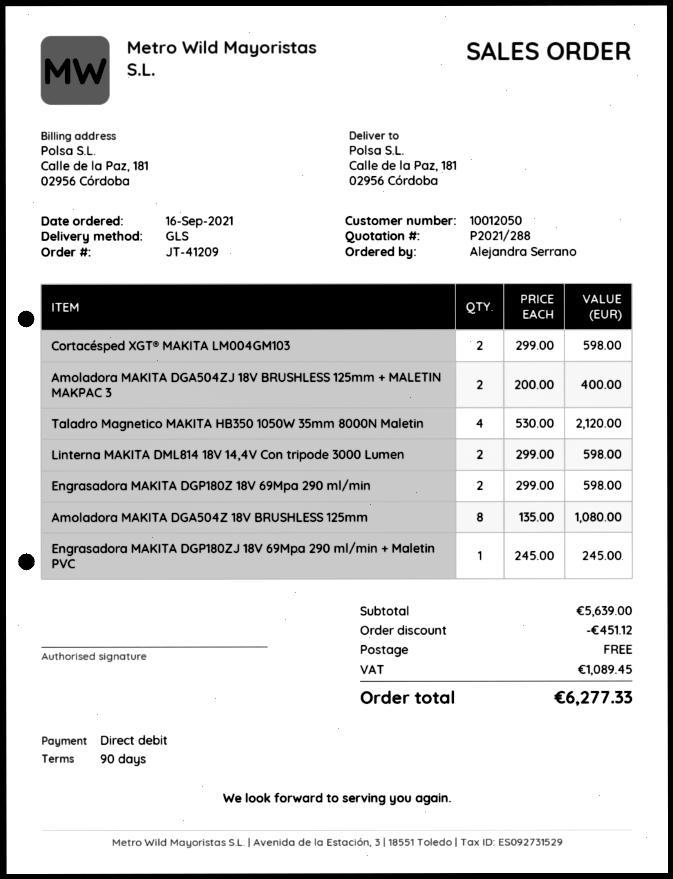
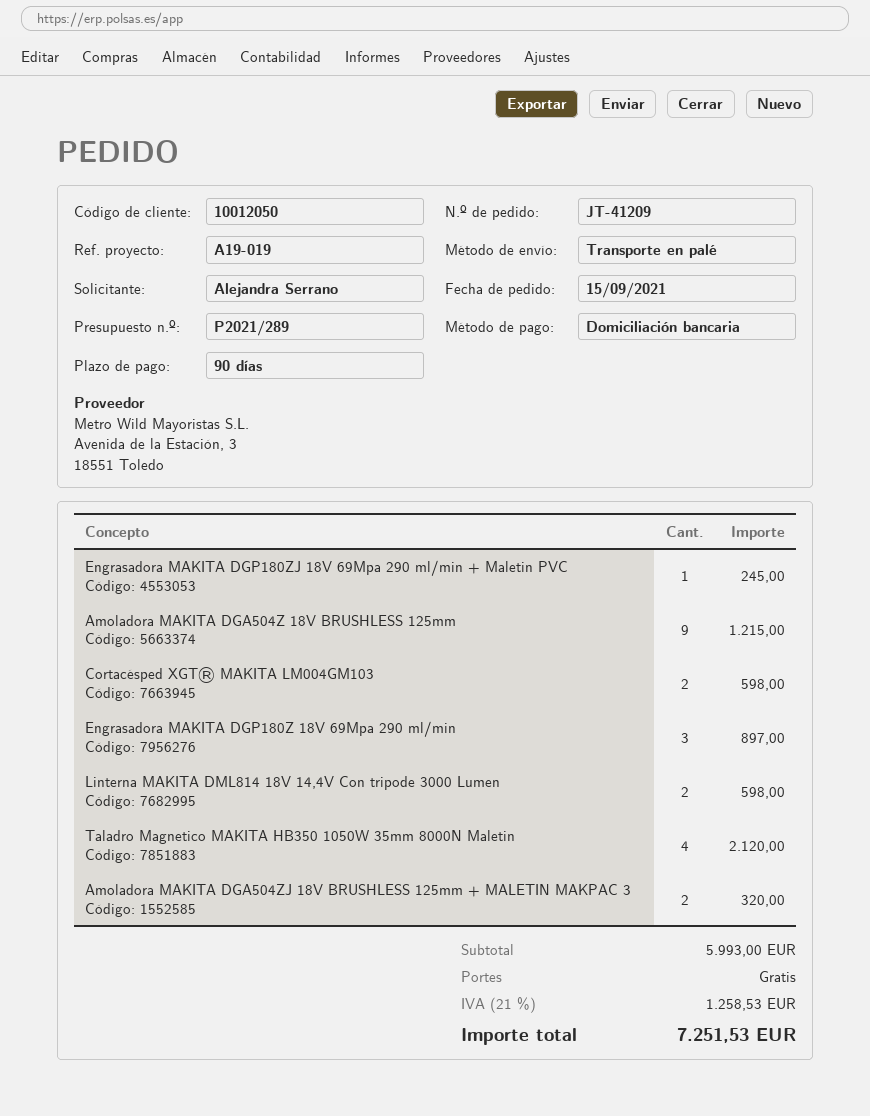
quote number: P2021/288 -> P2021/289
order date: 2021-09-16 -> 2021-09-15
shipping method: GLS -> pallet freight
Amoladora MAKITA DGA504ZJ 18V BRUSHLESS 125mm + MALETIN MAKPAC 3: 2 for 400.00 -> 2 for 320.00
Engrasadora MAKITA DGP180Z 18V 69Mpa 290 ml/min: 2 for 598.00 -> 3 for 897.00
Amoladora MAKITA DGA504Z 18V BRUSHLESS 125mm: 8 for 1080.00 -> 9 for 1215.00
subtotal: 5639.00 -> 5993.00
discount: 451.12 -> none
tax: 1089.45 -> 1258.53
total: 6277.33 -> 7251.53

